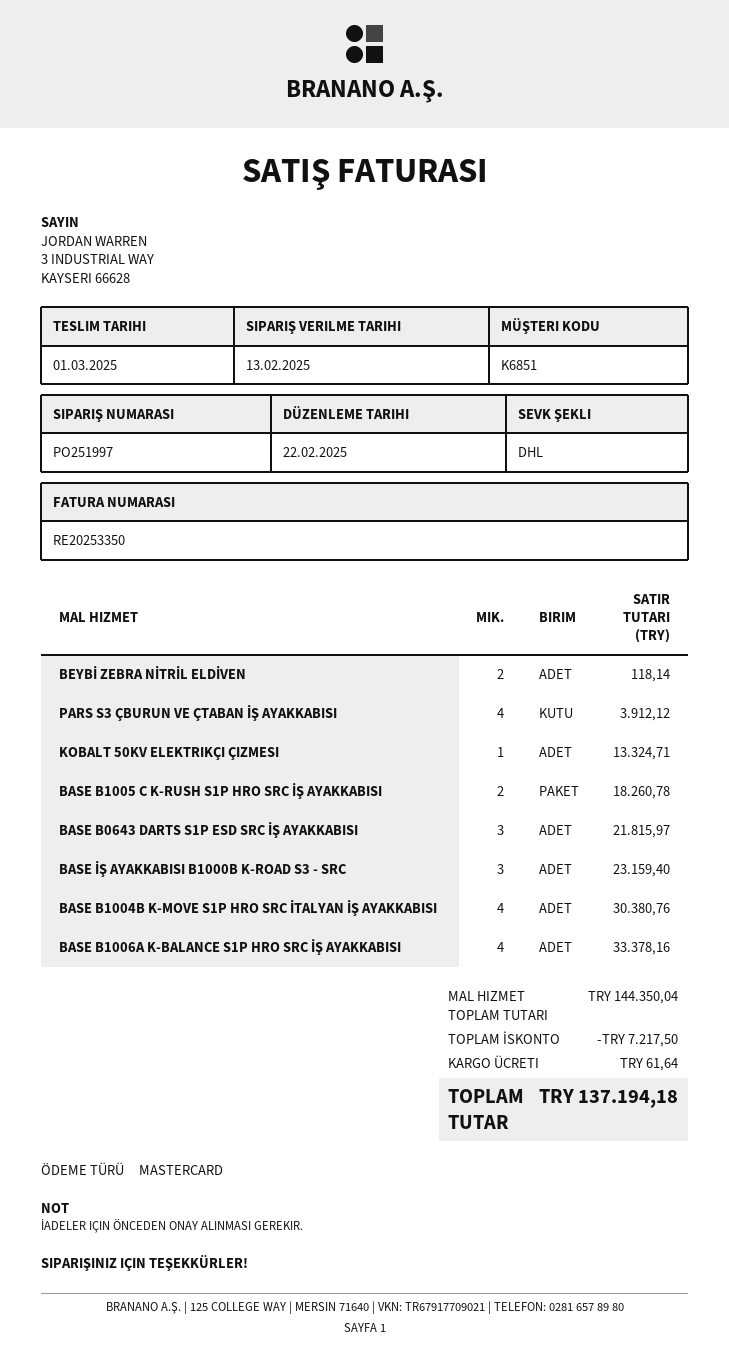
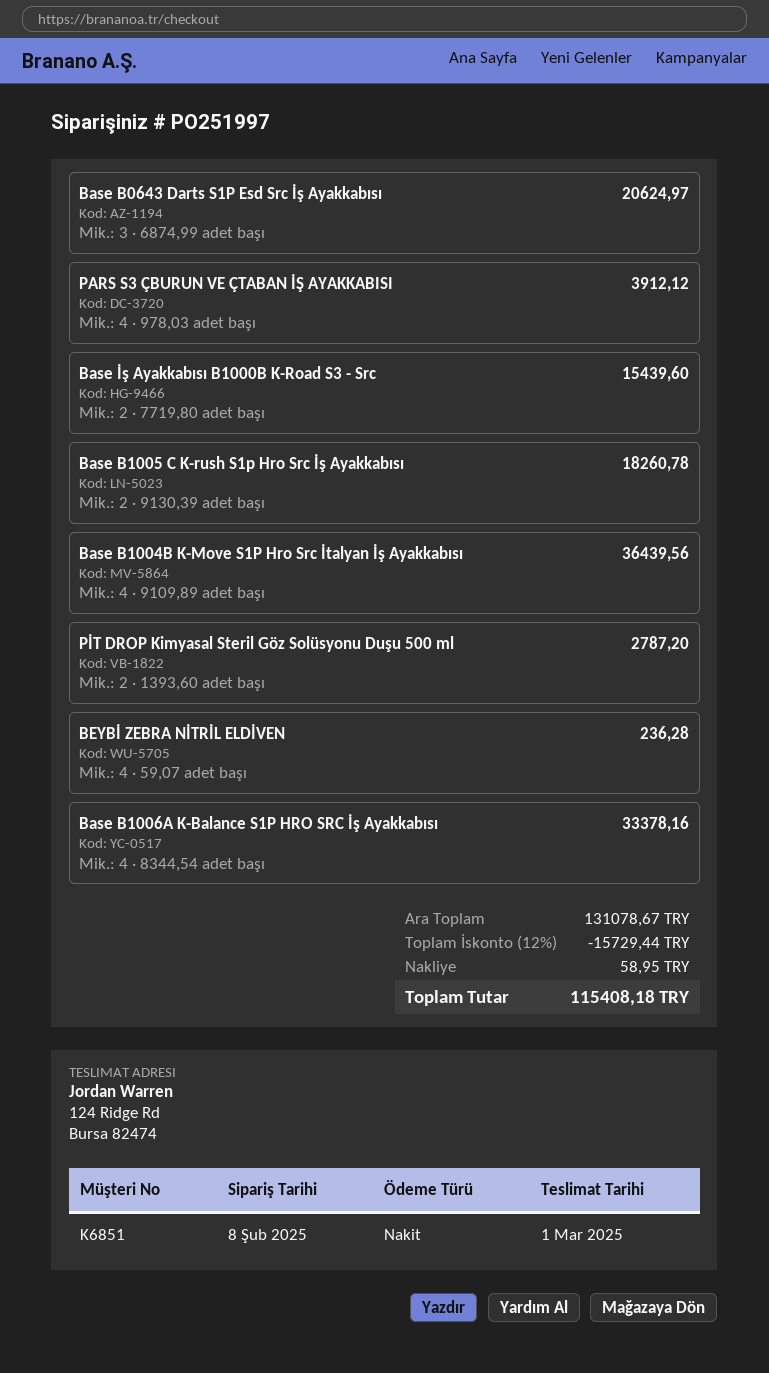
order date: 2025-02-13 -> 2025-02-08
payment method: Mastercard -> cash
BEYBİ ZEBRA NİTRİL ELDİVEN: 2 for 118.14 -> 4 for 236.28
KOBALT 50KV ELEKTRIKÇI ÇIZMESI: 1 for 13324.71 -> none
BASE B0643 DARTS S1P ESD SRC İŞ AYAKKABISI: 3 for 21815.97 -> 3 for 20624.97
BASE İŞ AYAKKABISI B1000B K-ROAD S3 - SRC: 3 for 23159.40 -> 2 for 15439.60
BASE B1004B K-MOVE S1P HRO SRC İTALYAN İŞ AYAKKABISI: 4 for 30380.76 -> 4 for 36439.56
PİT DROP Kimyasal Steril Göz Solüsyonu Duşu 500 ml: none -> 2 for 2787.20
subtotal: 144350.04 -> 131078.67
discount: 7217.50 -> 15729.44
shipping: 61.64 -> 58.95
total: 137194.18 -> 115408.18

